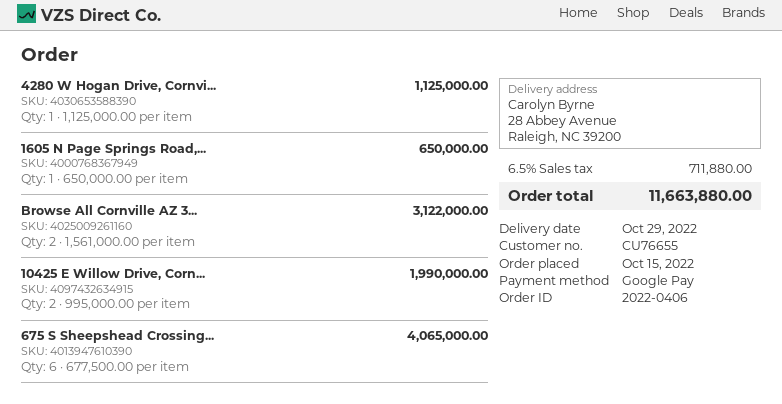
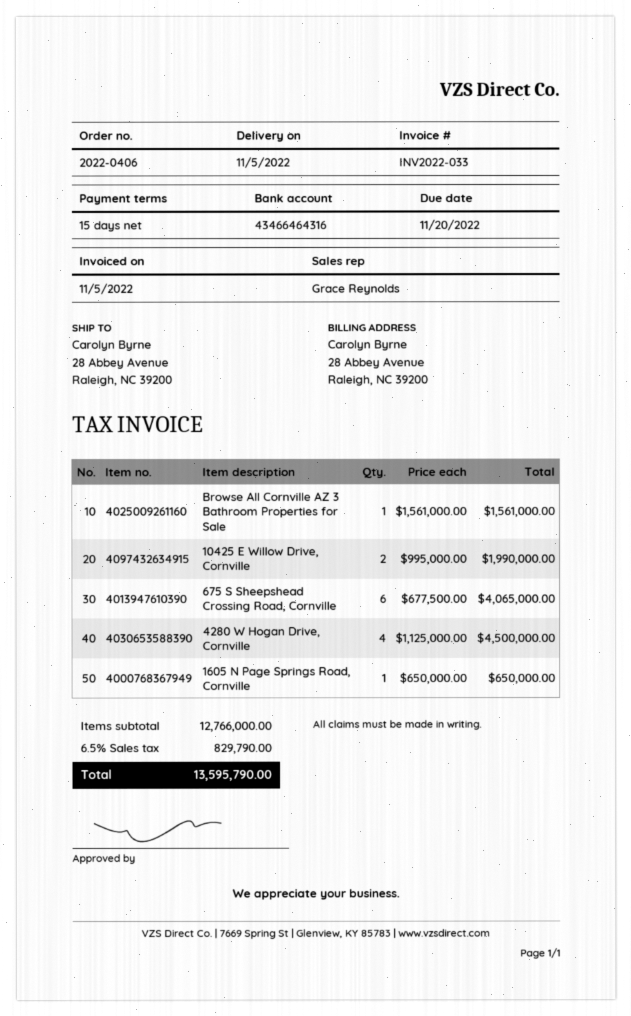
delivery date: 2022-10-29 -> 2022-11-05
4280 W Hogan Drive, Cornvi...: 1 x 1125000.00 = 1125000.00 -> 4 x 1125000.00 = 4500000.00
Browse All Cornville AZ 3...: 2 x 1561000.00 = 3122000.00 -> 1 x 1561000.00 = 1561000.00
tax: 6.5% = 711880.00 -> 6.5% = 829790.00
total: 11663880.00 -> 13595790.00

